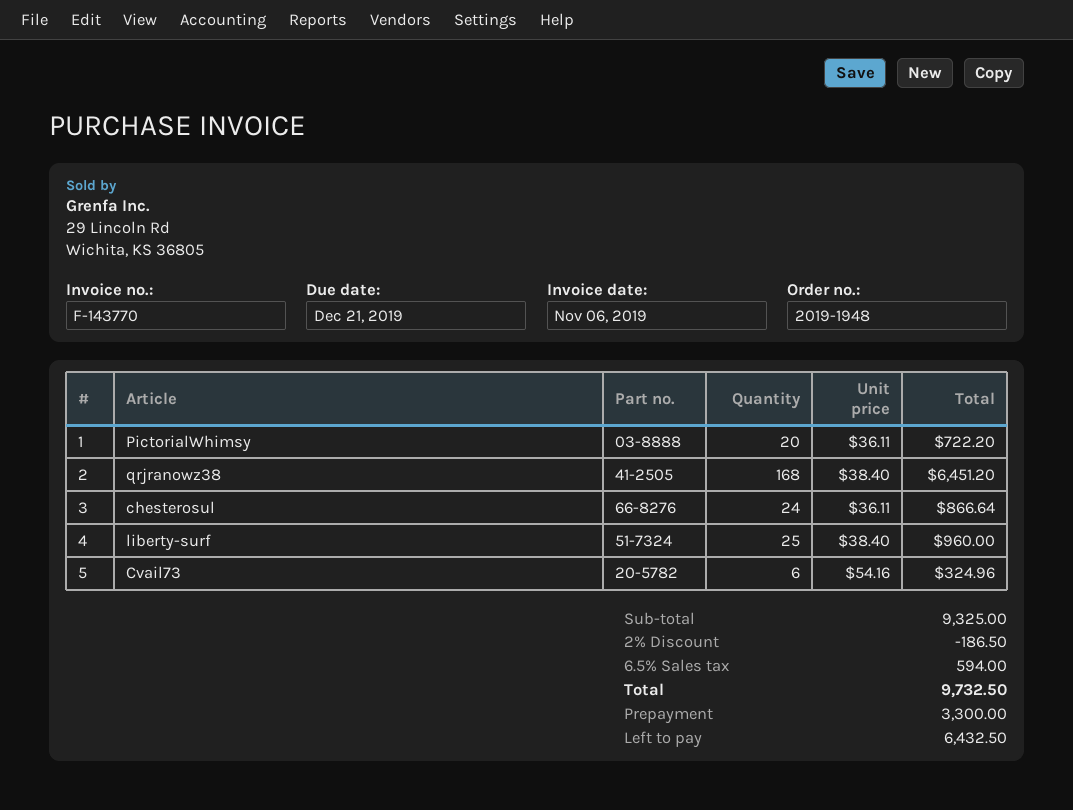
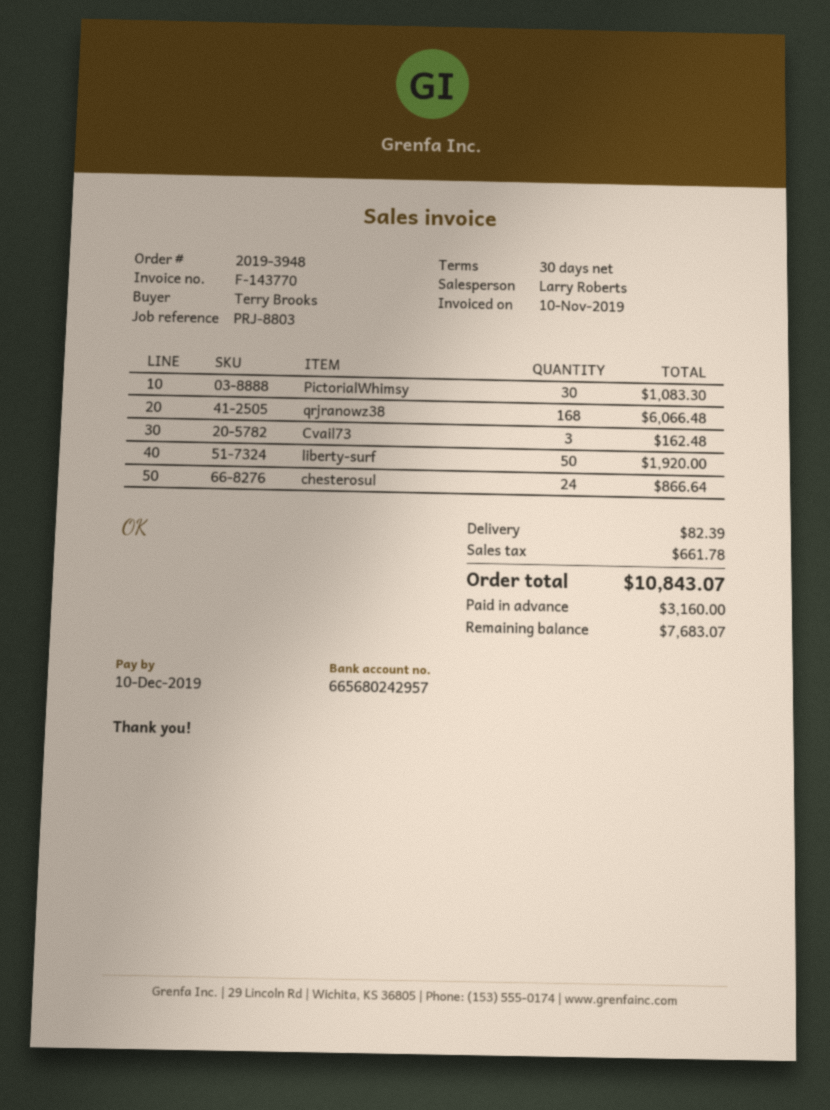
order number: 2019-1948 -> 2019-3948
invoice date: 2019-11-06 -> 2019-11-10
due date: 2019-12-21 -> 2019-12-10
PictorialWhimsy: 20 for 722.20 -> 30 for 1083.30
qrjranowz38: 168 for 6451.20 -> 168 for 6066.48
liberty-surf: 25 for 960.00 -> 50 for 1920.00
Cvail73: 6 for 324.96 -> 3 for 162.48
discount: 2% = 186.50 -> none
shipping: none -> 82.39
tax: 594.00 -> 661.78
total: 9732.50 -> 10843.07
deposit: 3300.00 -> 3160.00
balance: 6432.50 -> 7683.07

